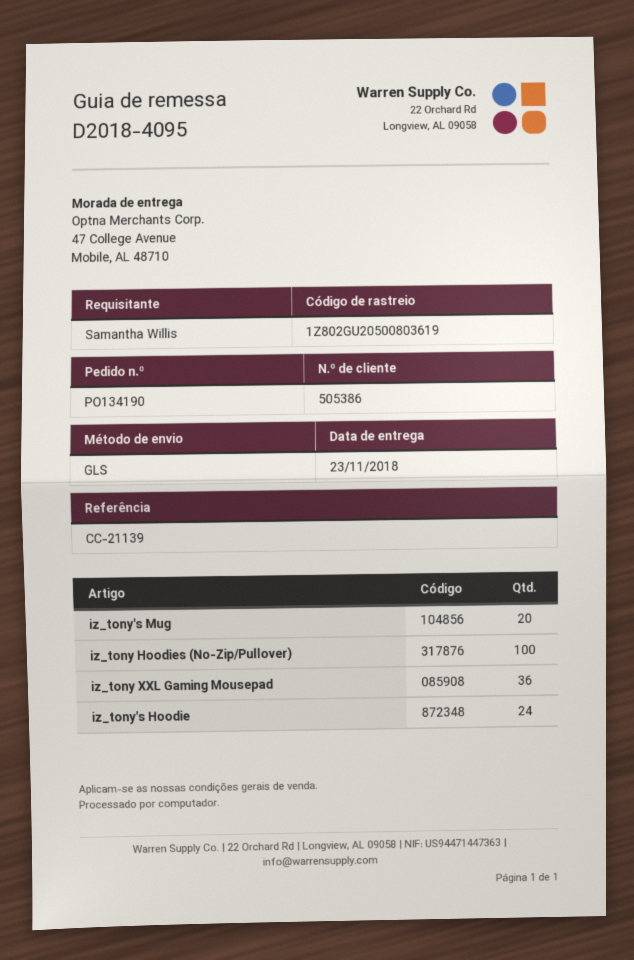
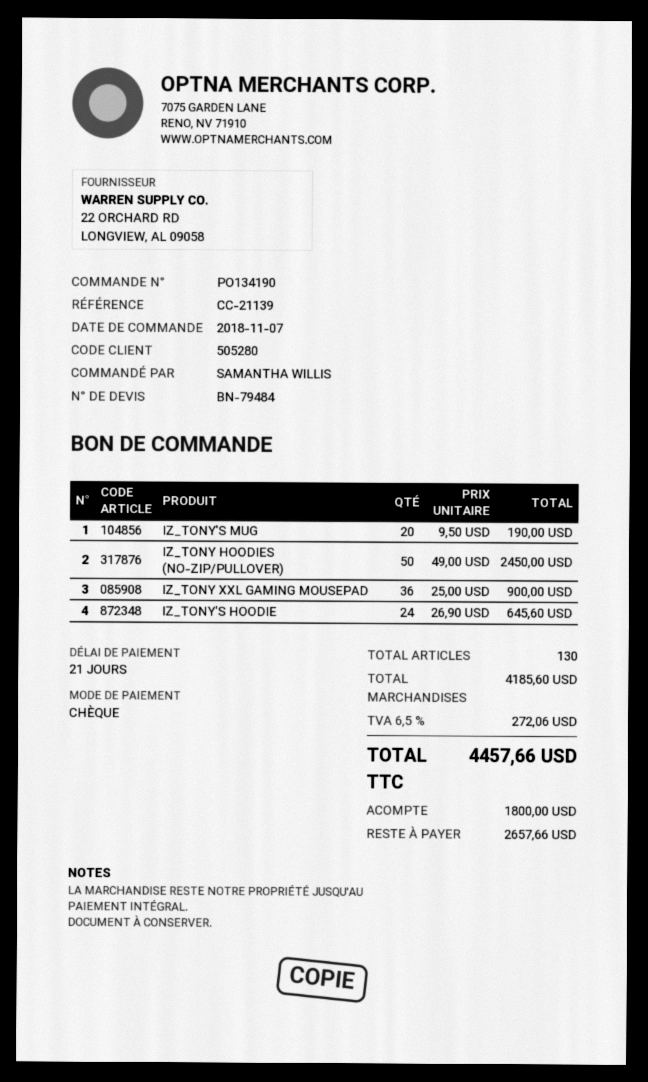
customer number: 505386 -> 505280
iz_tony Hoodies (No-Zip/Pullover): 100 -> 50

